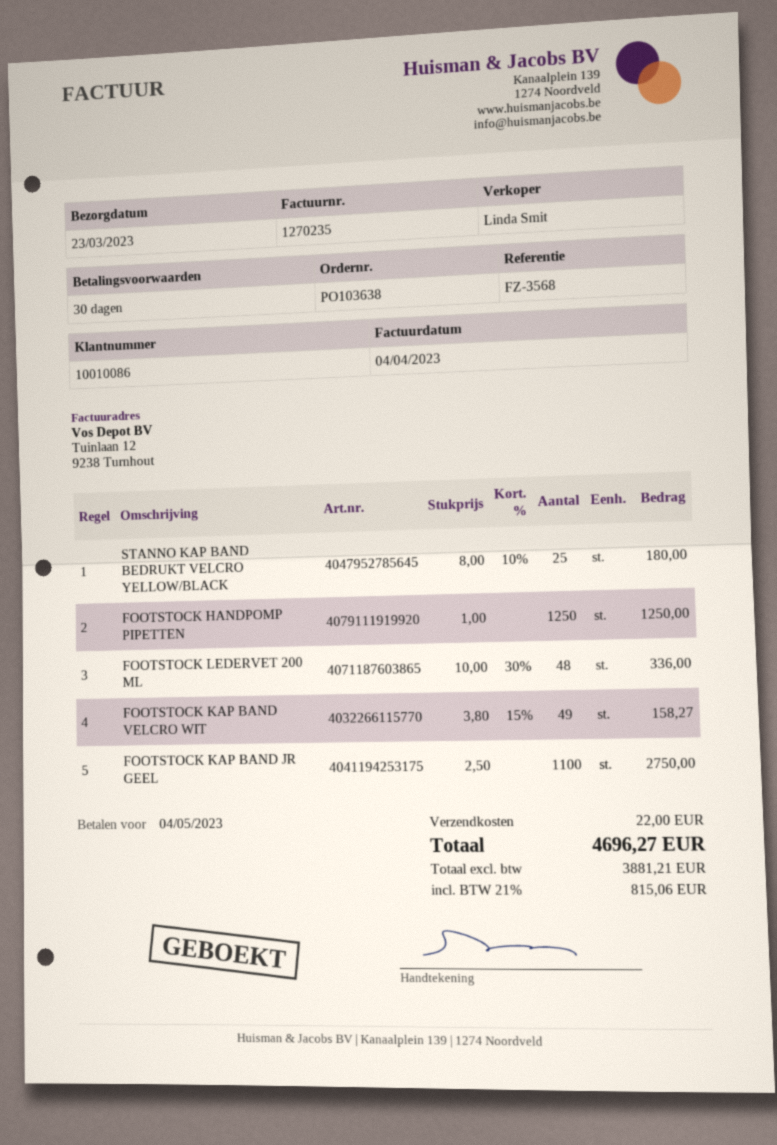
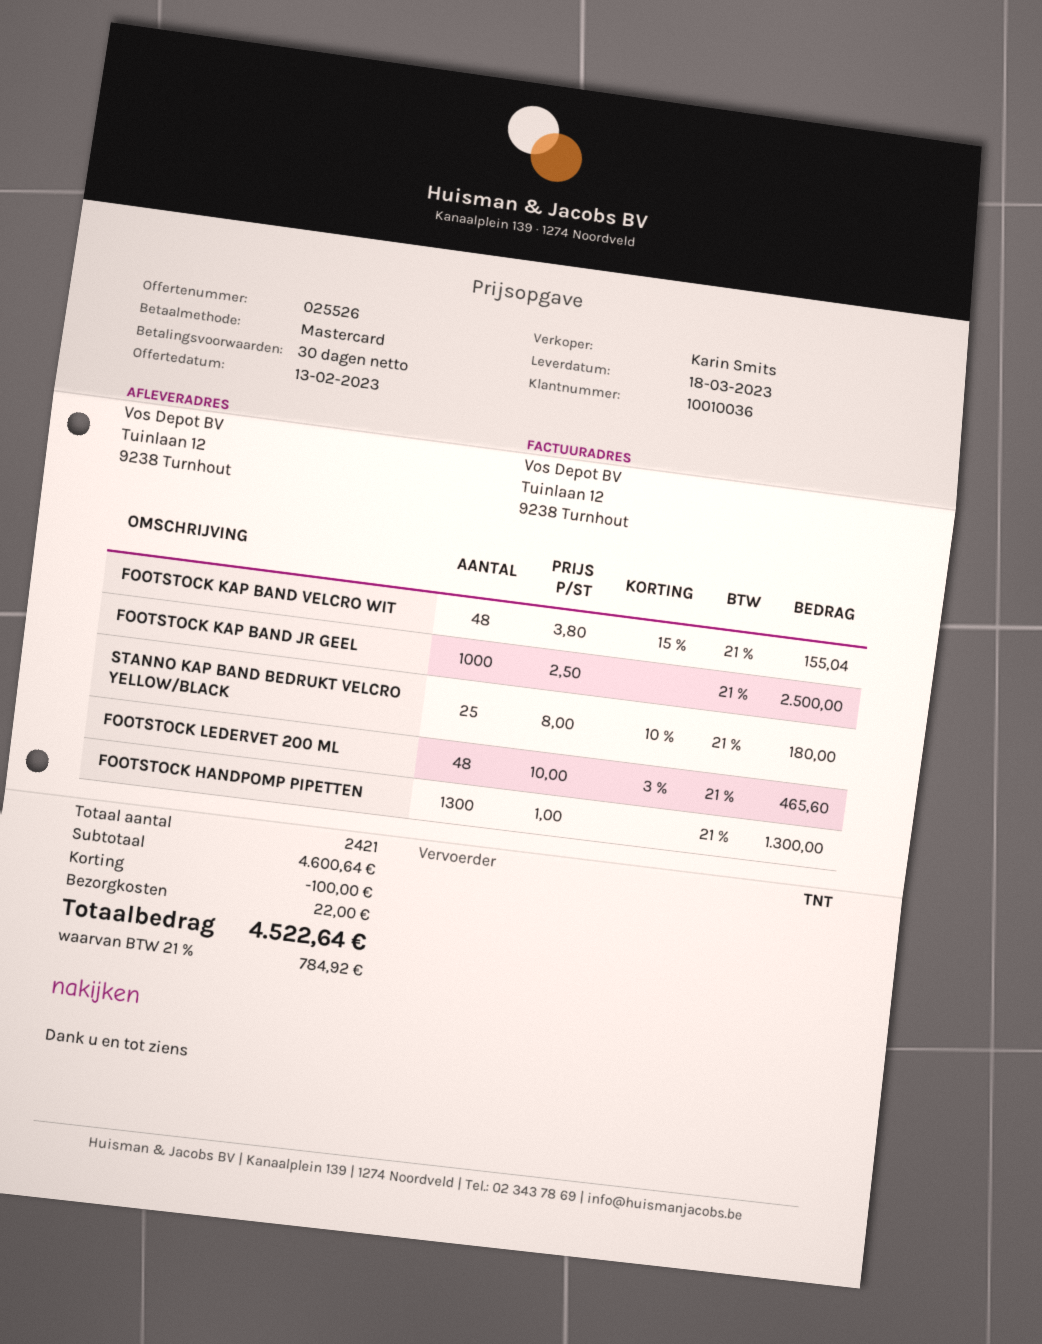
delivery date: 2023-03-23 -> 2023-03-18
customer number: 10010086 -> 10010036
sales rep: Linda Smit -> Karin Smits
FOOTSTOCK HANDPOMP PIPETTEN: 1250 x 1.00 = 1250.00 -> 1300 x 1.00 = 1300.00
FOOTSTOCK LEDERVET 200 ML: 48 x 10.00 - 30% = 336.00 -> 48 x 10.00 - 3% = 465.60
FOOTSTOCK KAP BAND VELCRO WIT: 49 x 3.80 - 15% = 158.27 -> 48 x 3.80 - 15% = 155.04
FOOTSTOCK KAP BAND JR GEEL: 1100 x 2.50 = 2750.00 -> 1000 x 2.50 = 2500.00
discount: none -> 100.00
tax: 21% = 815.06 -> 21% = 784.92
total: 4696.27 -> 4522.64

